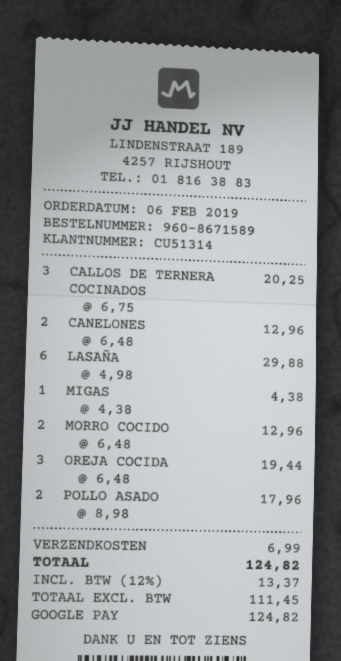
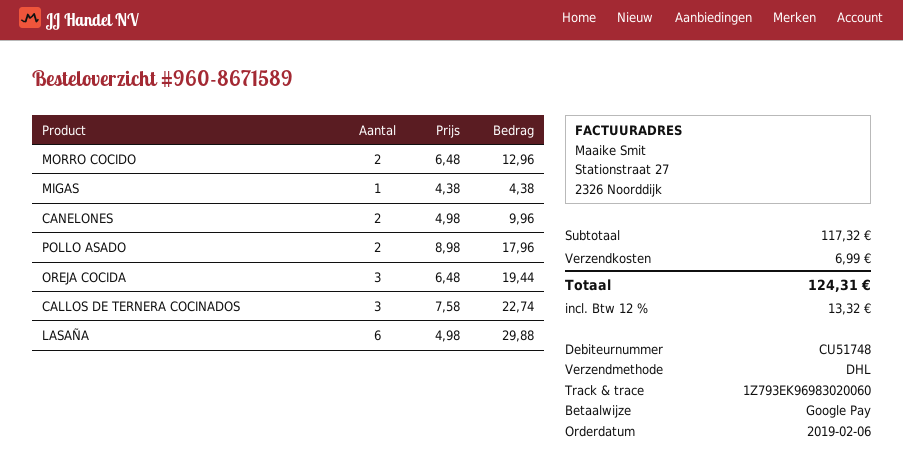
customer number: CU51314 -> CU51748
CALLOS DE TERNERA COCINADOS: 3 x 6.75 = 20.25 -> 3 x 7.58 = 22.74
CANELONES: 2 x 6.48 = 12.96 -> 2 x 4.98 = 9.96
tax: 12% = 13.37 -> 12% = 13.32
total: 124.82 -> 124.31

